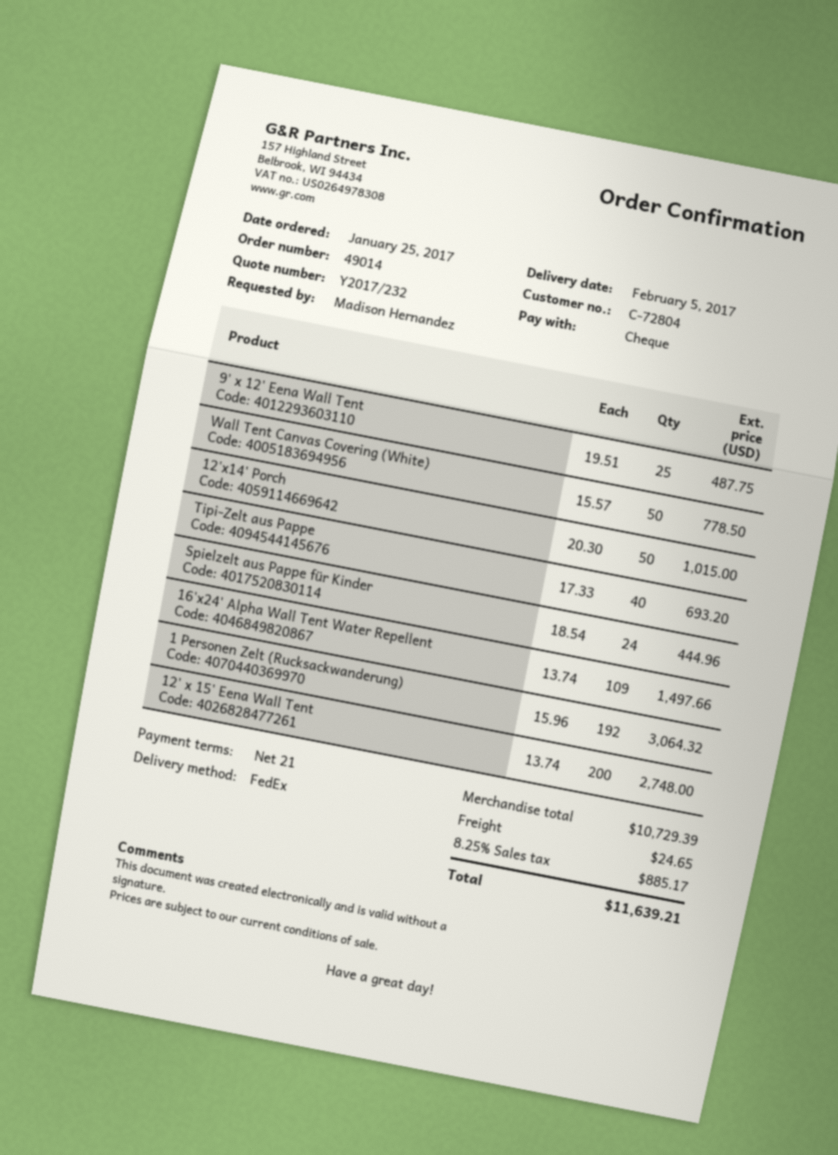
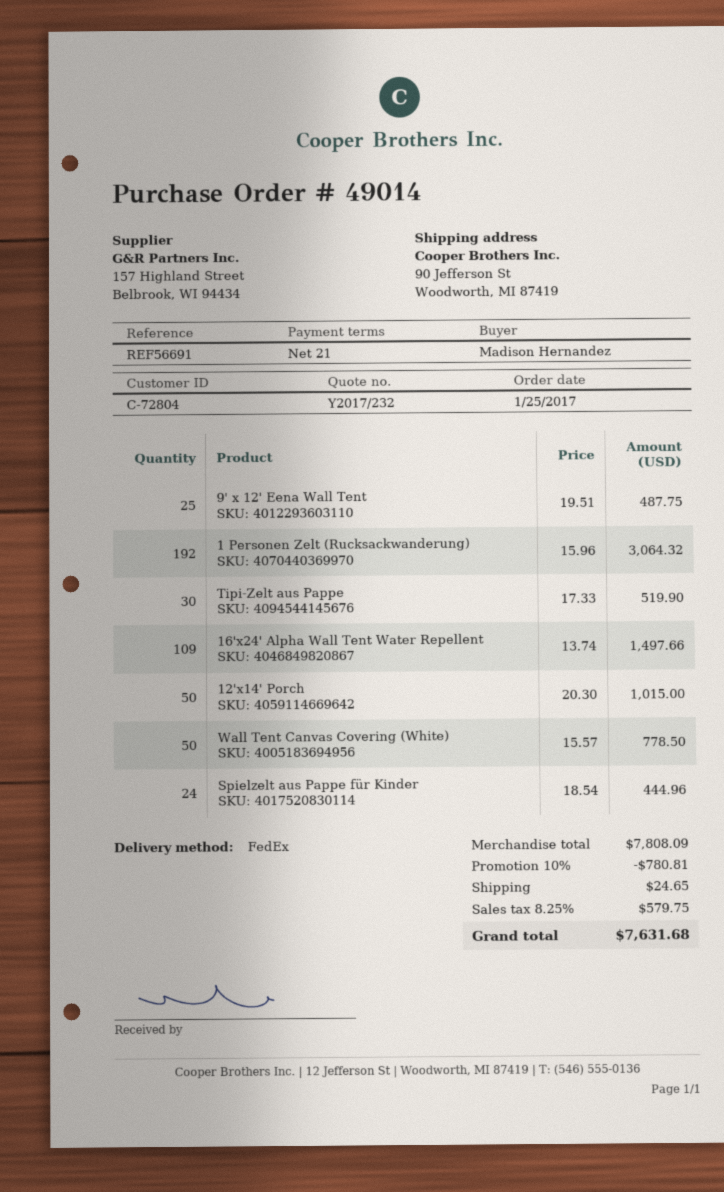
Tipi-Zelt aus Pappe: 40 x 17.33 = 693.20 -> 30 x 17.33 = 519.90
12' x 15' Eena Wall Tent: 200 x 13.74 = 2748.00 -> none
subtotal: 10729.39 -> 7808.09
discount: none -> 10% = 780.81
tax: 8.25% = 885.17 -> 8.25% = 579.75
total: 11639.21 -> 7631.68

